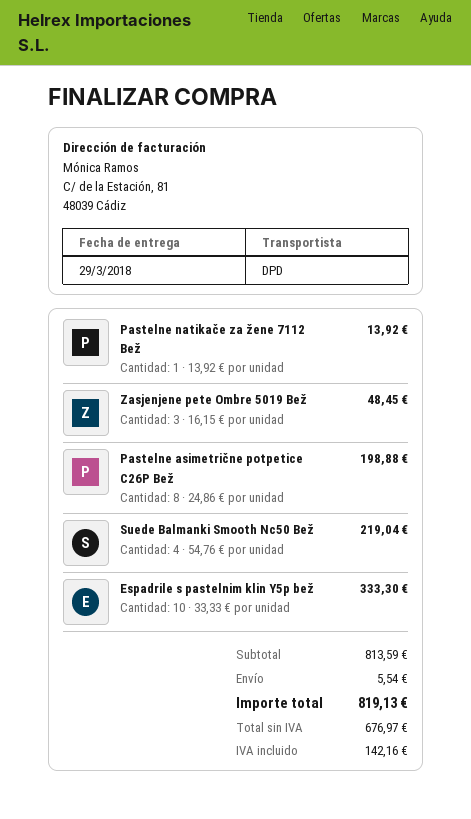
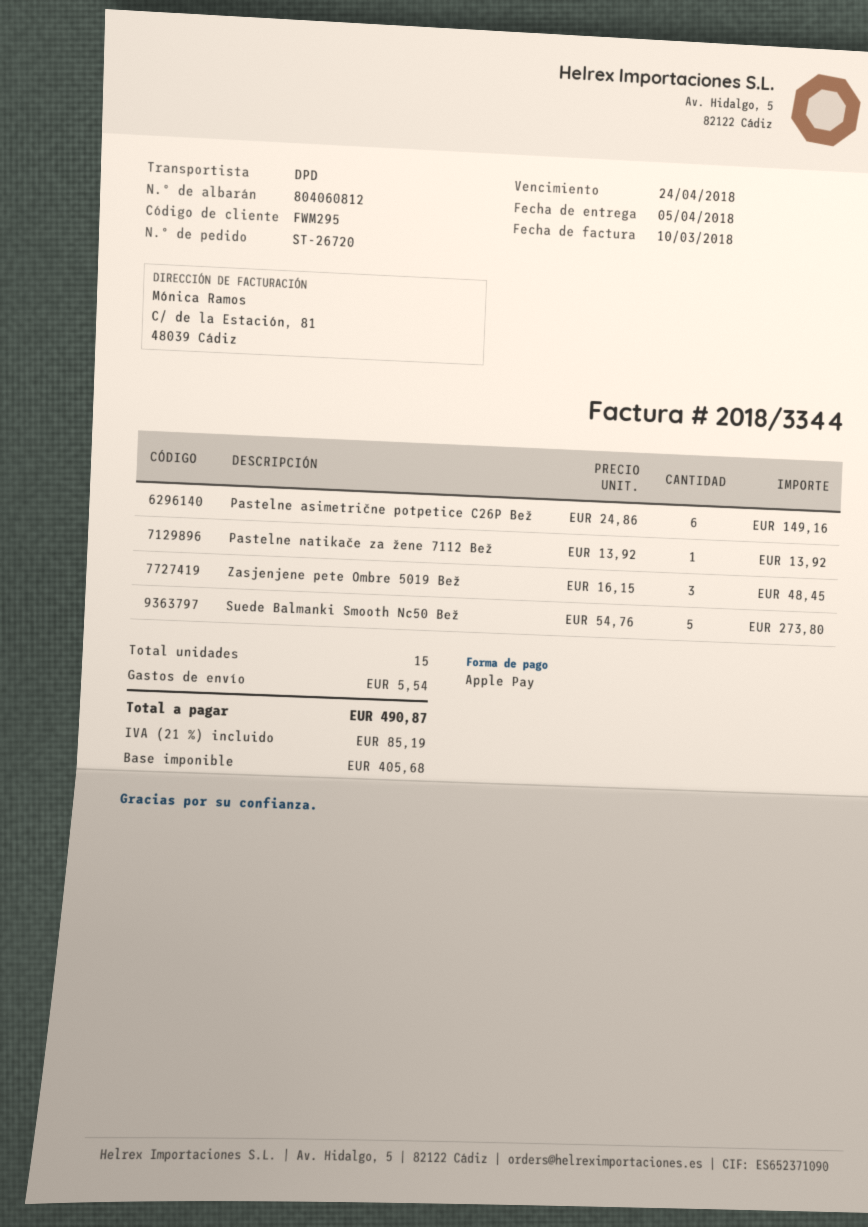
delivery date: 2018-03-29 -> 2018-04-05
Pastelne asimetrične potpetice C26P Bež: 8 x 24.86 = 198.88 -> 6 x 24.86 = 149.16
Suede Balmanki Smooth Nc50 Bež: 4 x 54.76 = 219.04 -> 5 x 54.76 = 273.80
Espadrile s pastelnim klin Y5p bež: 10 x 33.33 = 333.30 -> none
net: 676.97 -> 405.68
tax: 142.16 -> 85.19
total: 819.13 -> 490.87

